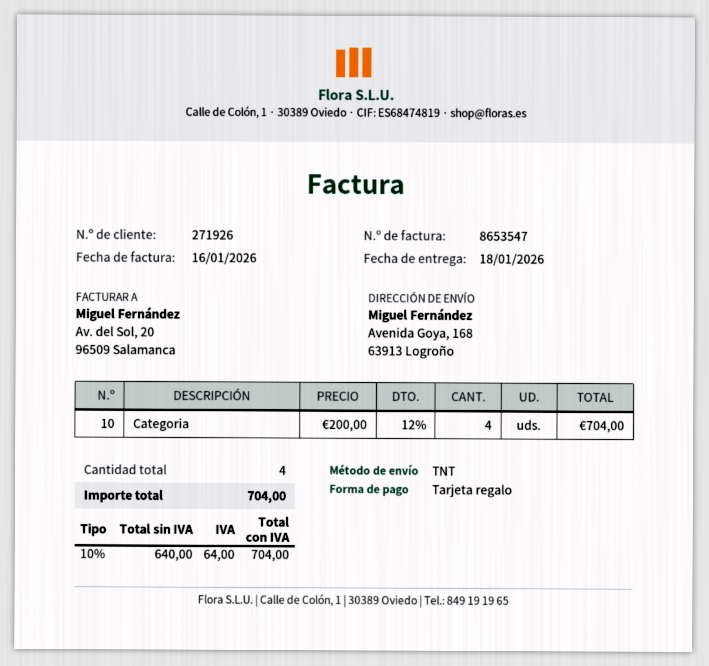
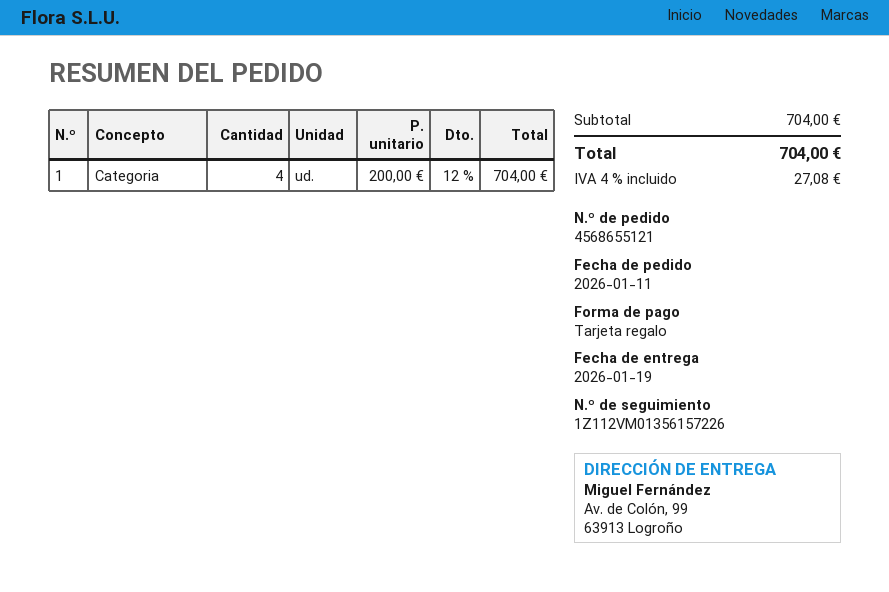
delivery date: 2026-01-18 -> 2026-01-19
ship to: Avenida Goya, 168, 63913 Logroño -> Av. de Colón, 99, 63913 Logroño
tax: 10% = 64.00 -> 4% = 27.08

